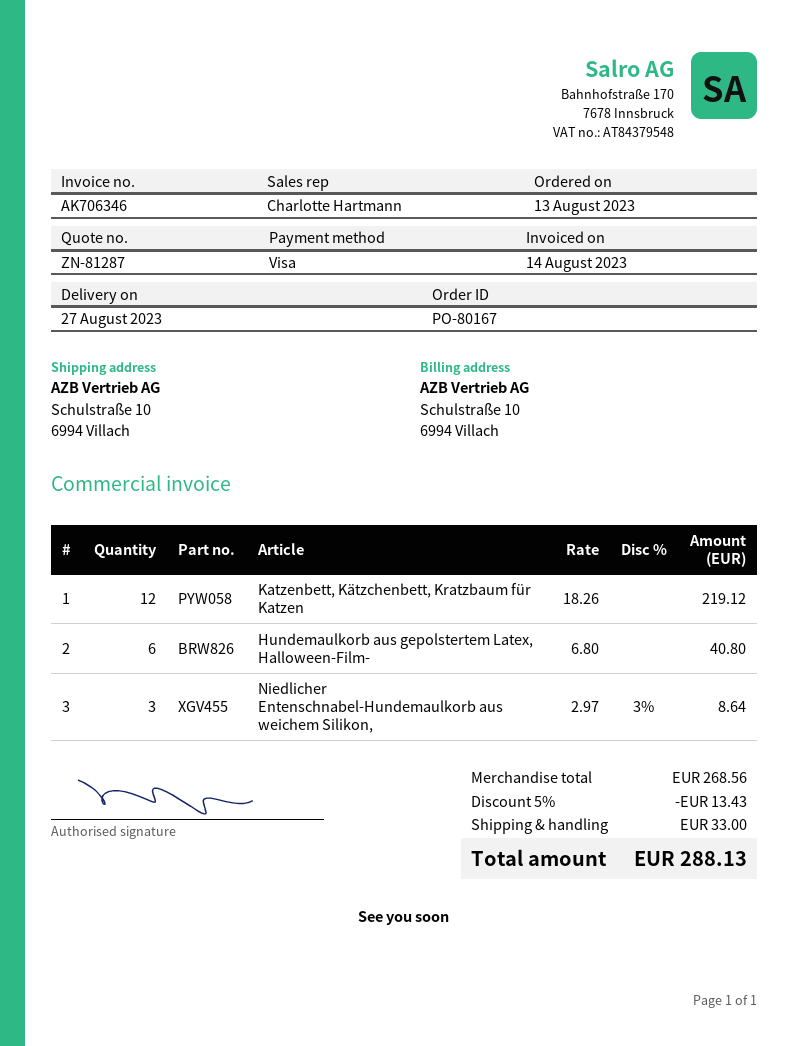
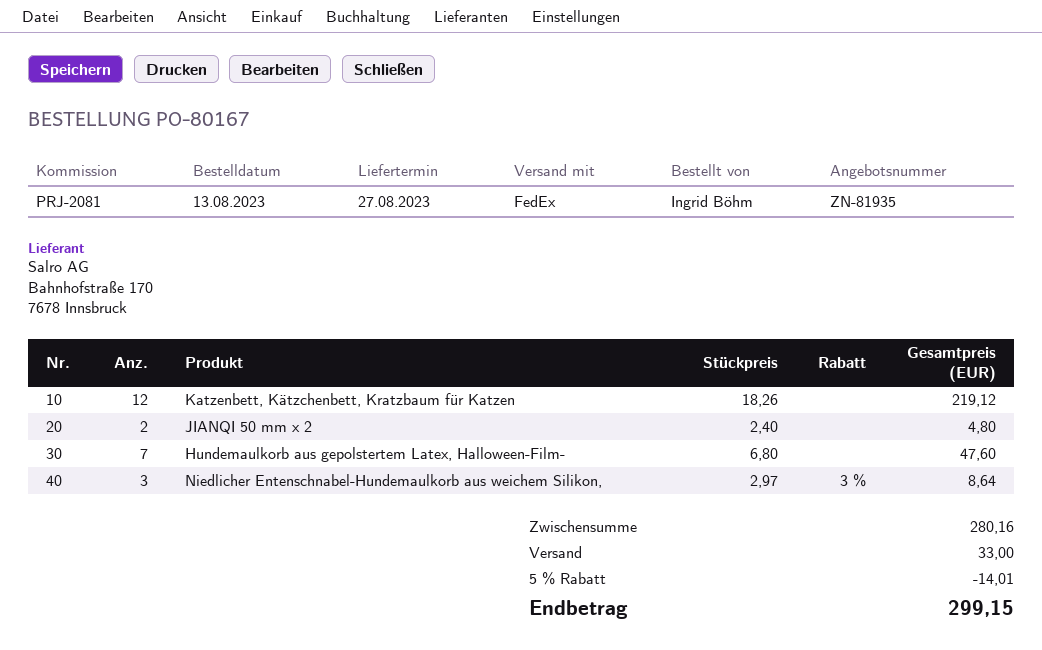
quote number: ZN-81287 -> ZN-81935
Hundemaulkorb aus gepolstertem Latex, Halloween-Film-: 6 x 6.80 = 40.80 -> 7 x 6.80 = 47.60
JIANQI 50 mm x 2: none -> 2 x 2.40 = 4.80
subtotal: 268.56 -> 280.16
discount: 5% = 13.43 -> 5% = 14.01
total: 288.13 -> 299.15

